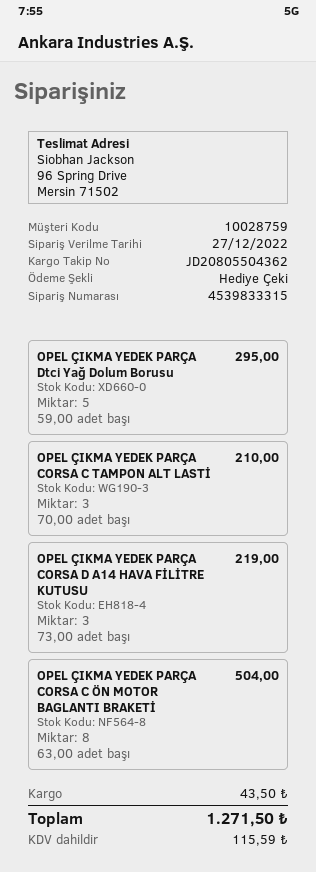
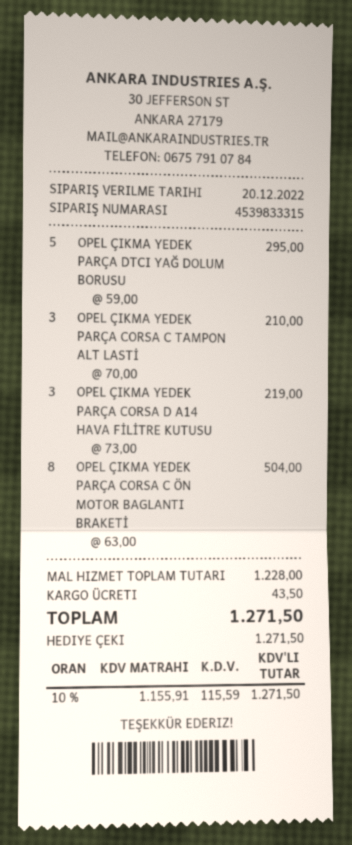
order date: 2022-12-27 -> 2022-12-20

